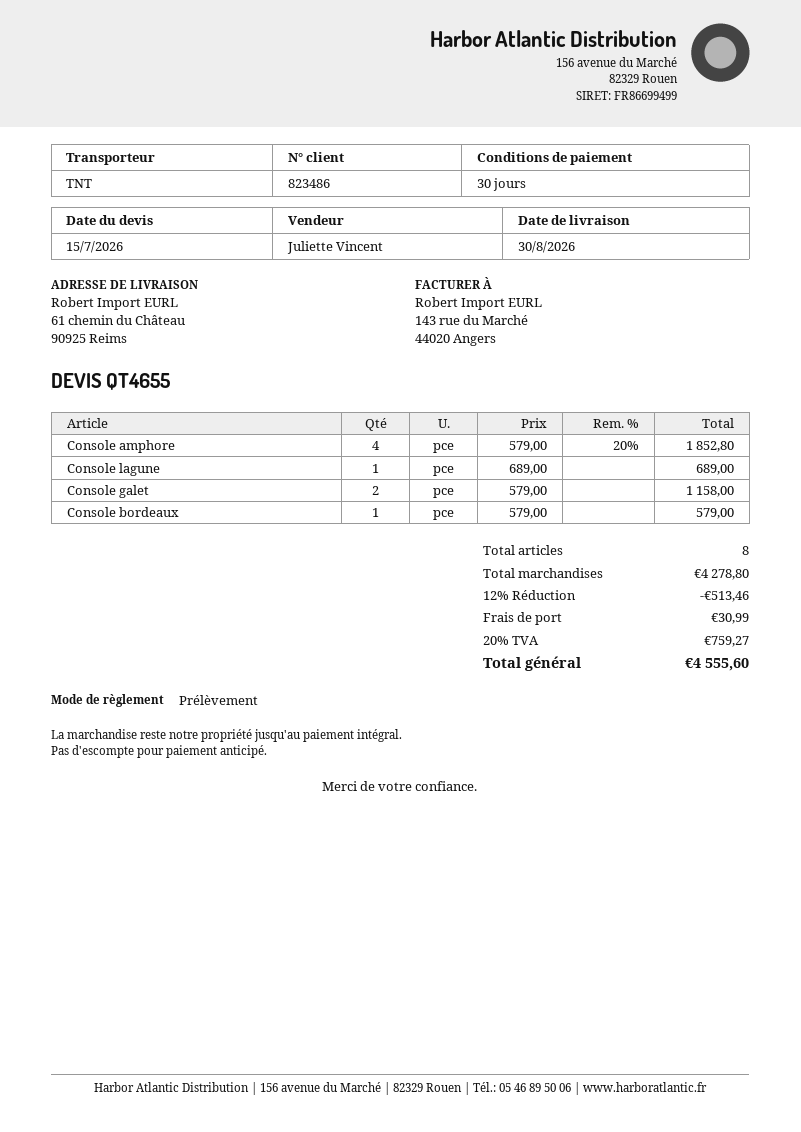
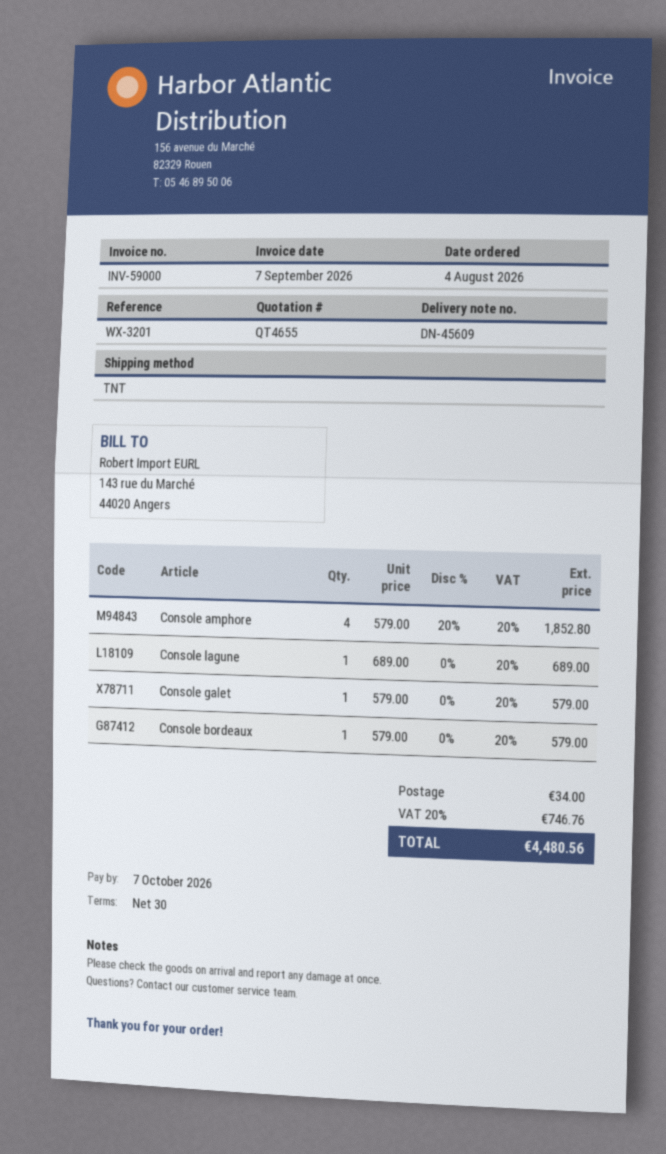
Console galet: 2 x 579.00 = 1158.00 -> 1 x 579.00 = 579.00
discount: 12% = 513.46 -> none
shipping: 30.99 -> 34.00
tax: 20% = 759.27 -> 20% = 746.76
total: 4555.60 -> 4480.56

